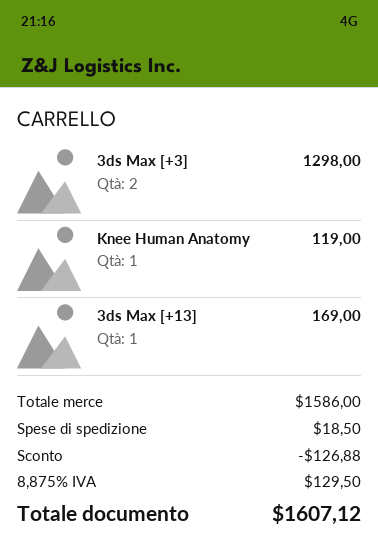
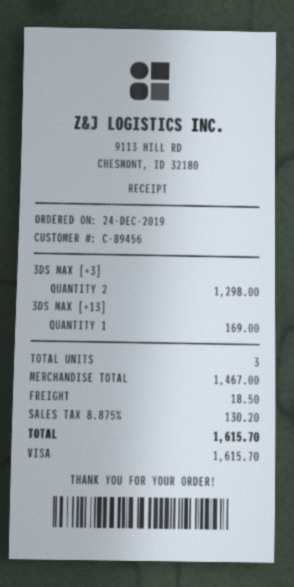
Knee Human Anatomy: 1 for 119.00 -> none
subtotal: 1586.00 -> 1467.00
discount: 126.88 -> none
tax: 8.875% = 129.50 -> 8.875% = 130.20
total: 1607.12 -> 1615.70

